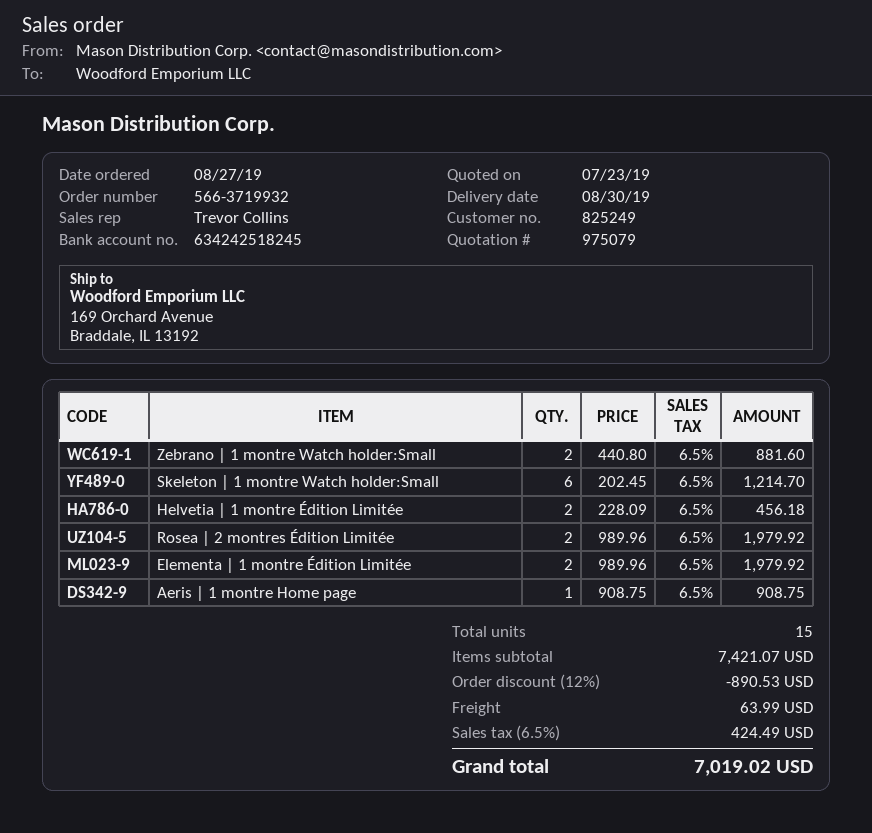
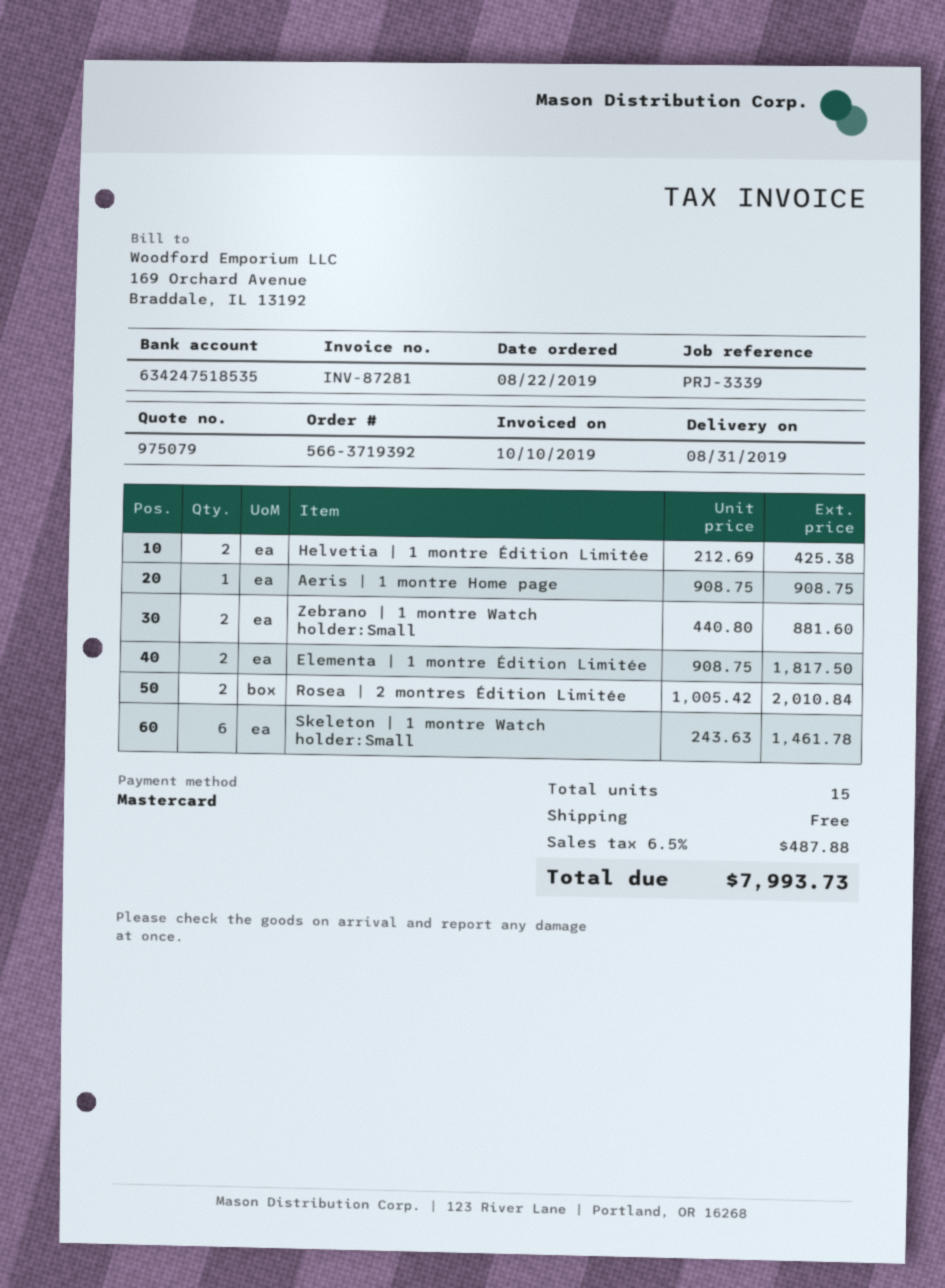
order number: 566-3719932 -> 566-3719392
order date: 2019-08-27 -> 2019-08-22
delivery date: 2019-08-30 -> 2019-08-31
bank account: 634242518245 -> 634247518535
Skeleton | 1 montre Watch holder:Small: 6 x 202.45 = 1214.70 -> 6 x 243.63 = 1461.78
Helvetia | 1 montre Édition Limitée: 2 x 228.09 = 456.18 -> 2 x 212.69 = 425.38
Rosea | 2 montres Édition Limitée: 2 x 989.96 = 1979.92 -> 2 x 1005.42 = 2010.84
Elementa | 1 montre Édition Limitée: 2 x 989.96 = 1979.92 -> 2 x 908.75 = 1817.50
discount: 12% = 890.53 -> none
shipping: 63.99 -> 0.00
tax: 6.5% = 424.49 -> 6.5% = 487.88
total: 7019.02 -> 7993.73

